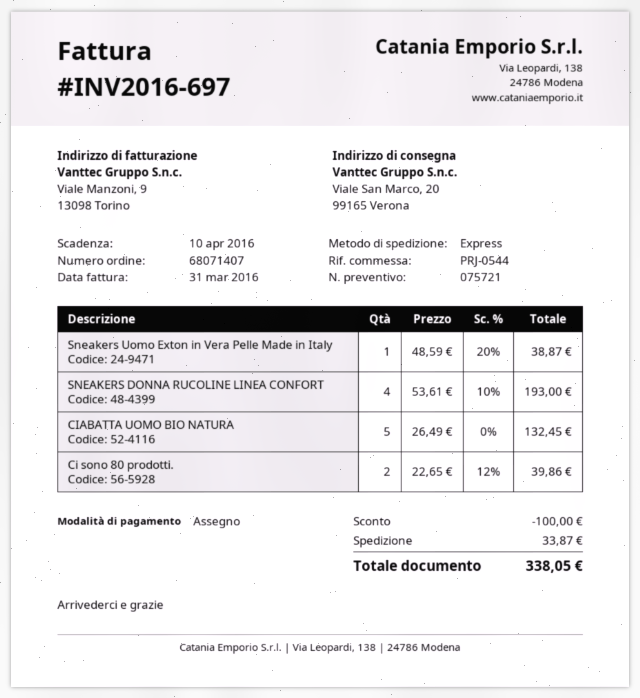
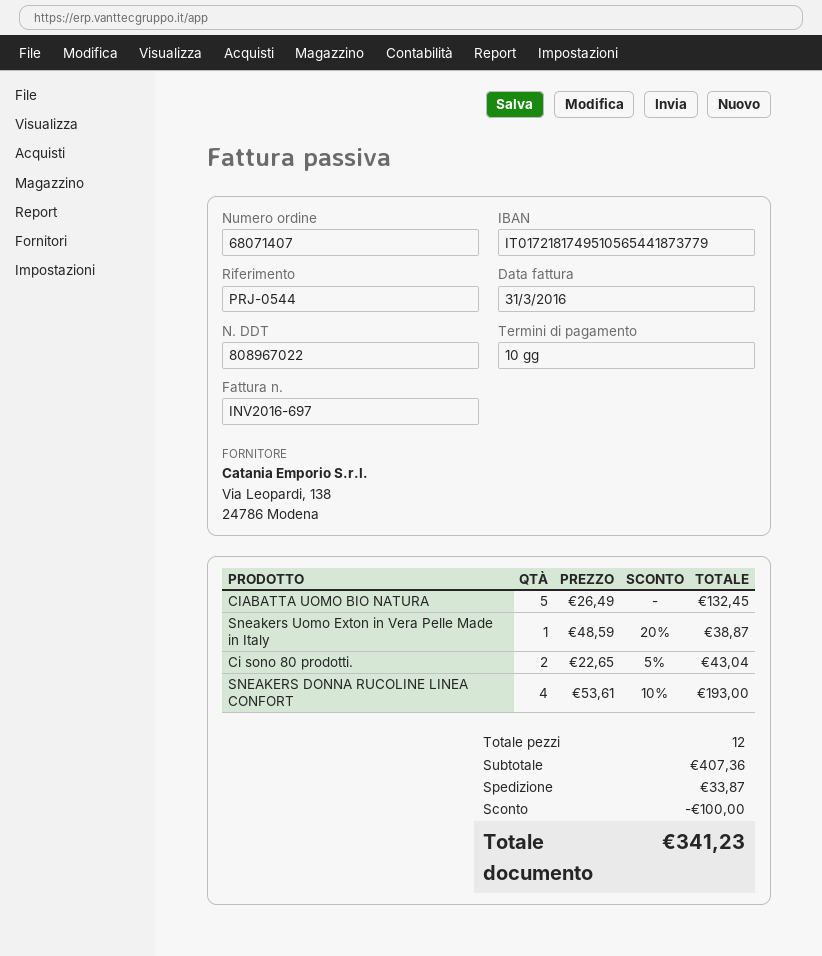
Ci sono 80 prodotti.: 2 x 22.65 - 12% = 39.86 -> 2 x 22.65 - 5% = 43.04
total: 338.05 -> 341.23

